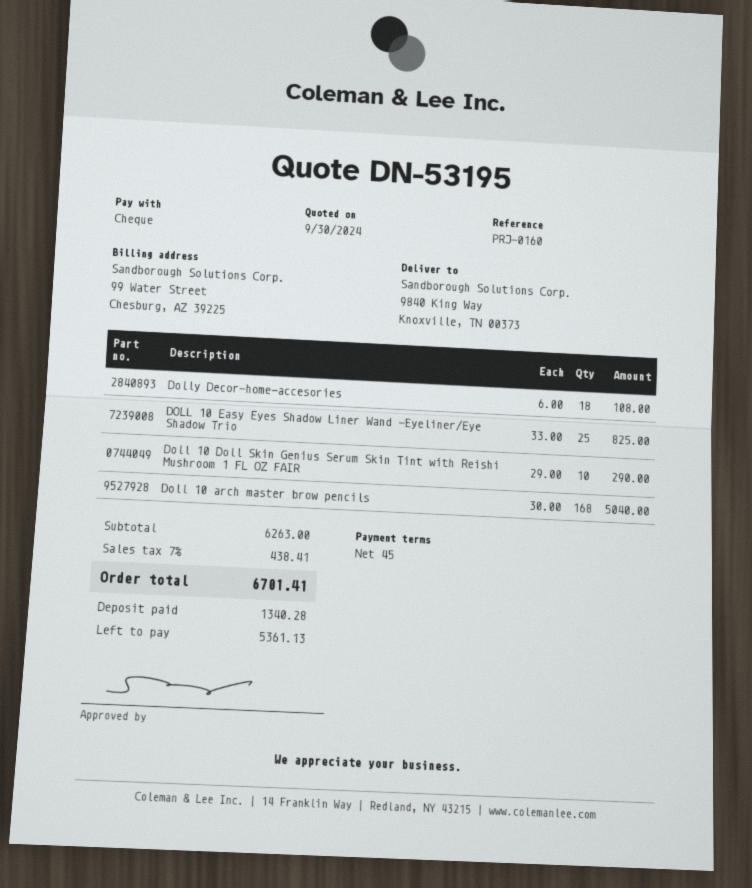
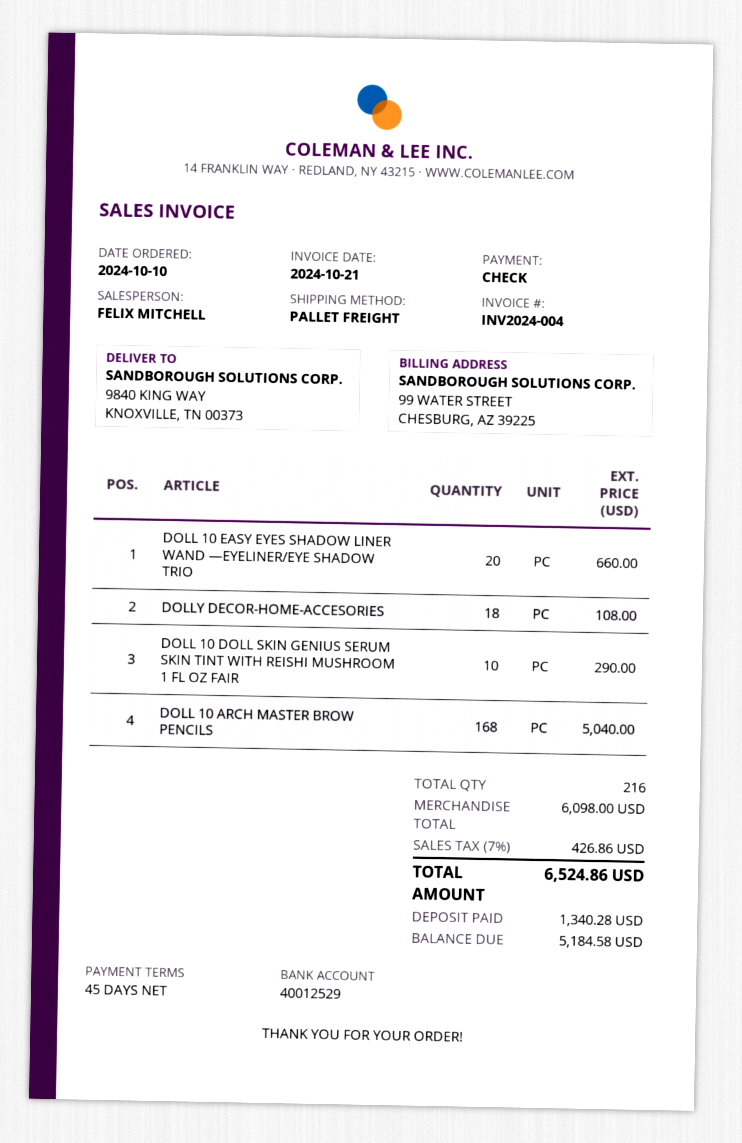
DOLL 10 Easy Eyes Shadow Liner Wand —Eyeliner/Eye Shadow Trio: 25 for 825.00 -> 20 for 660.00
subtotal: 6263.00 -> 6098.00
tax: 7% = 438.41 -> 7% = 426.86
total: 6701.41 -> 6524.86
balance: 5361.13 -> 5184.58

